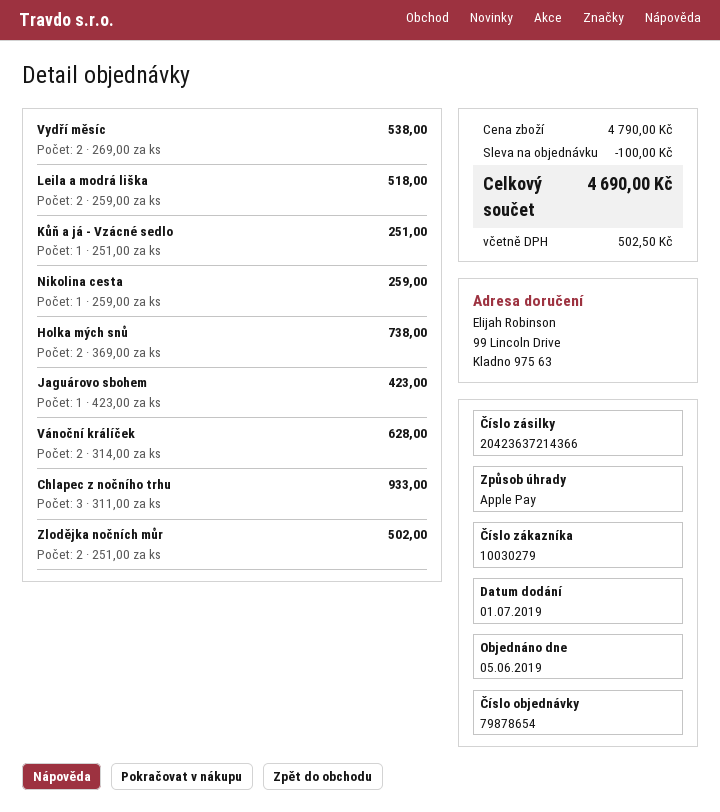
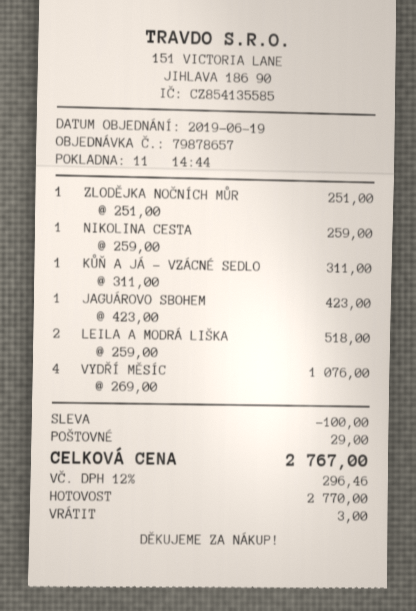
order number: 79878654 -> 79878657
order date: 2019-06-05 -> 2019-06-19
payment method: Apple Pay -> cash
Vydří měsíc: 2 x 269.00 = 538.00 -> 4 x 269.00 = 1076.00
Kůň a já - Vzácné sedlo: 1 x 251.00 = 251.00 -> 1 x 311.00 = 311.00
Holka mých snů: 2 x 369.00 = 738.00 -> none
Vánoční králíček: 2 x 314.00 = 628.00 -> none
Chlapec z nočního trhu: 3 x 311.00 = 933.00 -> none
Zlodějka nočních můr: 2 x 251.00 = 502.00 -> 1 x 251.00 = 251.00
shipping: none -> 29.00
tax: 502.50 -> 296.46
total: 4690.00 -> 2767.00

